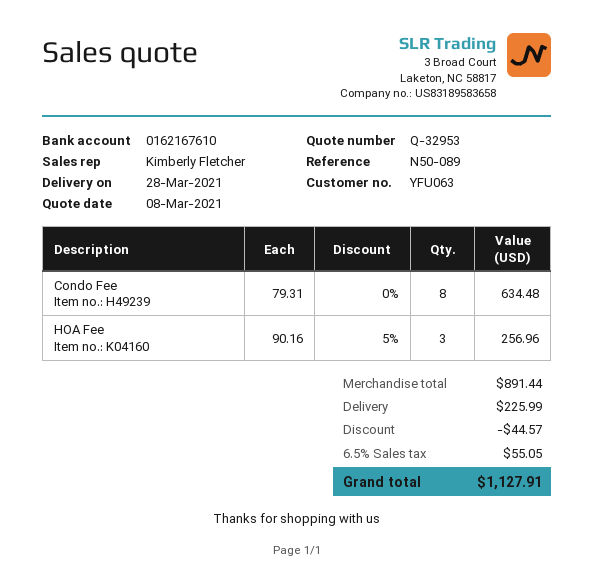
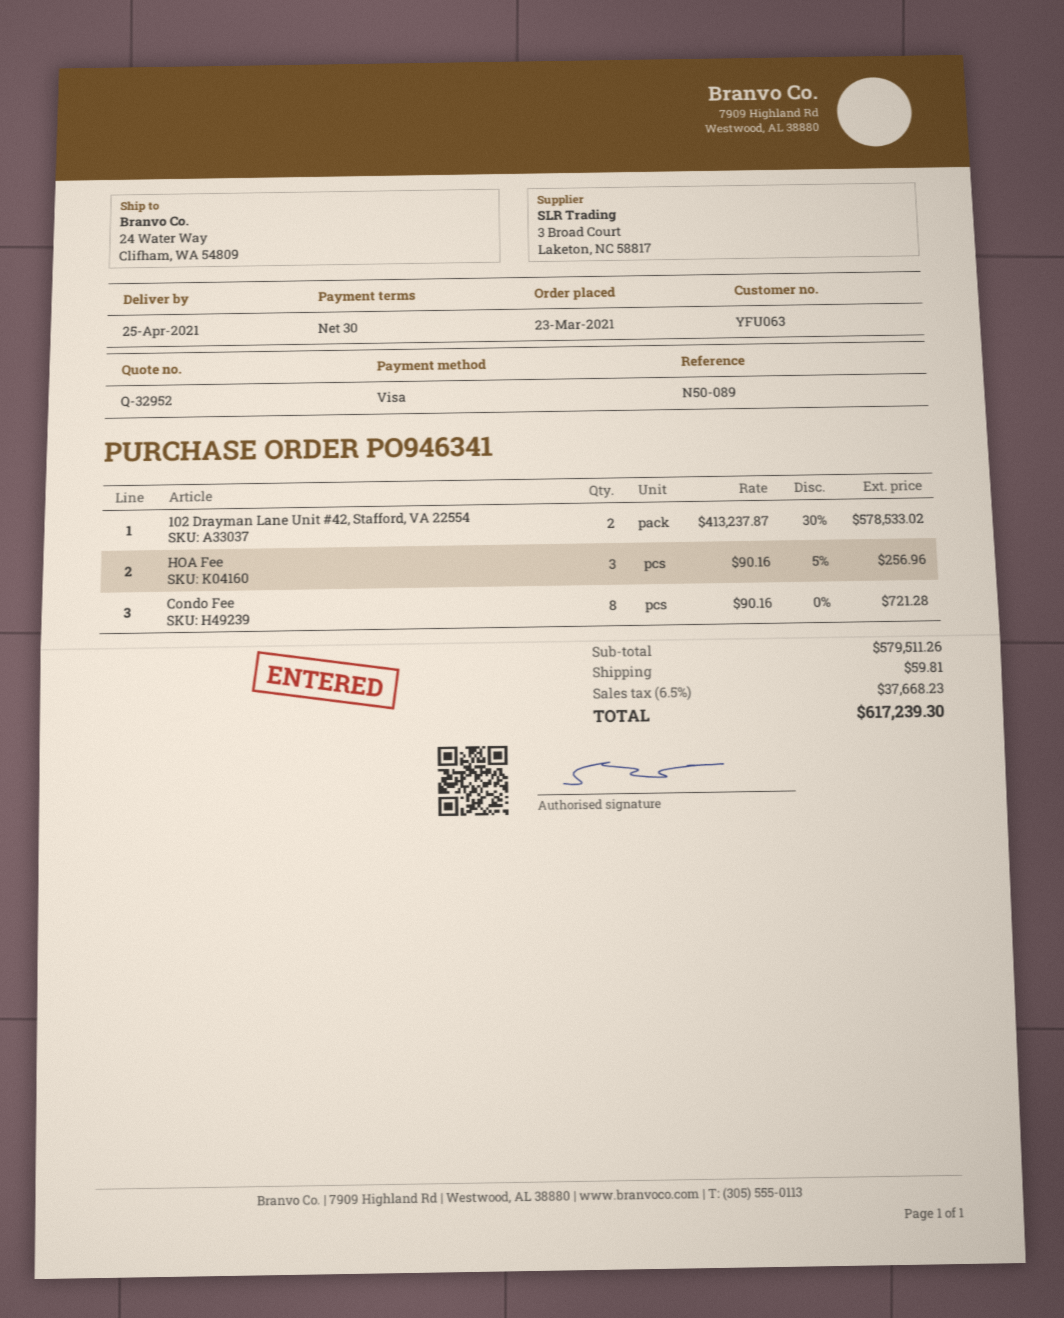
quote number: Q-32953 -> Q-32952
delivery date: 2021-03-28 -> 2021-04-25
Condo Fee: 8 x 79.31 = 634.48 -> 8 x 90.16 = 721.28
102 Drayman Lane Unit #42, Stafford, VA 22554: none -> 2 x 413237.87 - 30% = 578533.02
subtotal: 891.44 -> 579511.26
discount: 44.57 -> none
shipping: 225.99 -> 59.81
tax: 6.5% = 55.05 -> 6.5% = 37668.23
total: 1127.91 -> 617239.30

